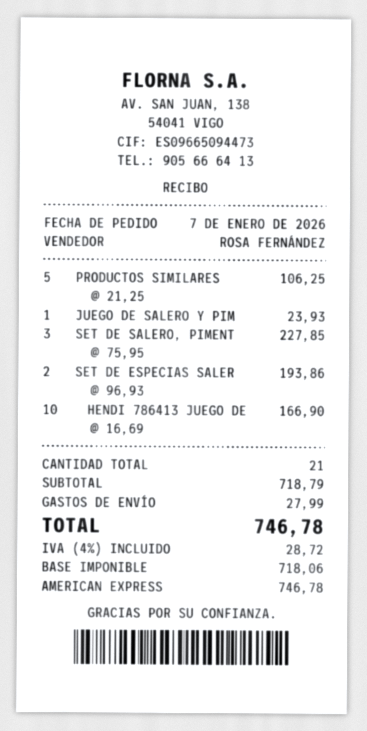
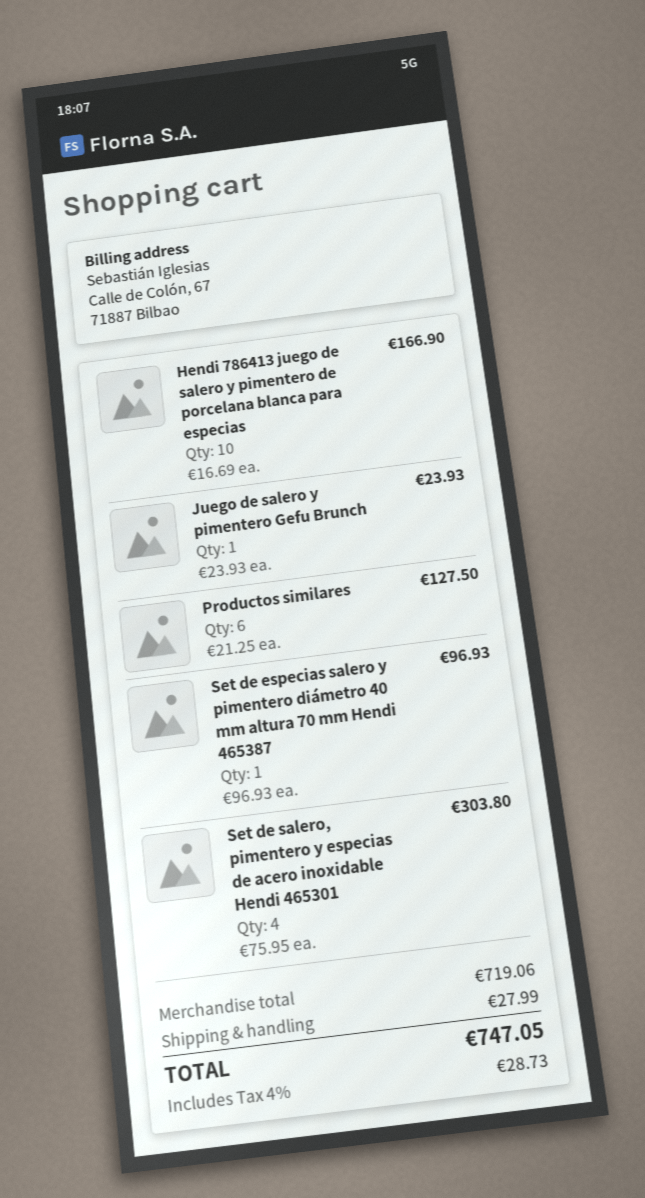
PRODUCTOS SIMILARES: 5 x 21.25 = 106.25 -> 6 x 21.25 = 127.50
SET DE SALERO, PIMENT: 3 x 75.95 = 227.85 -> 4 x 75.95 = 303.80
SET DE ESPECIAS SALER: 2 x 96.93 = 193.86 -> 1 x 96.93 = 96.93
subtotal: 718.79 -> 719.06
tax: 4% = 28.72 -> 4% = 28.73
total: 746.78 -> 747.05

